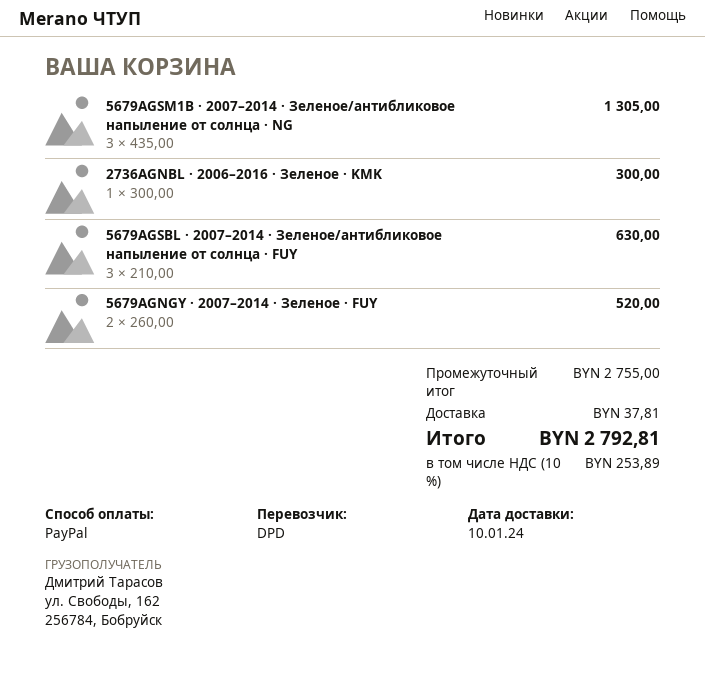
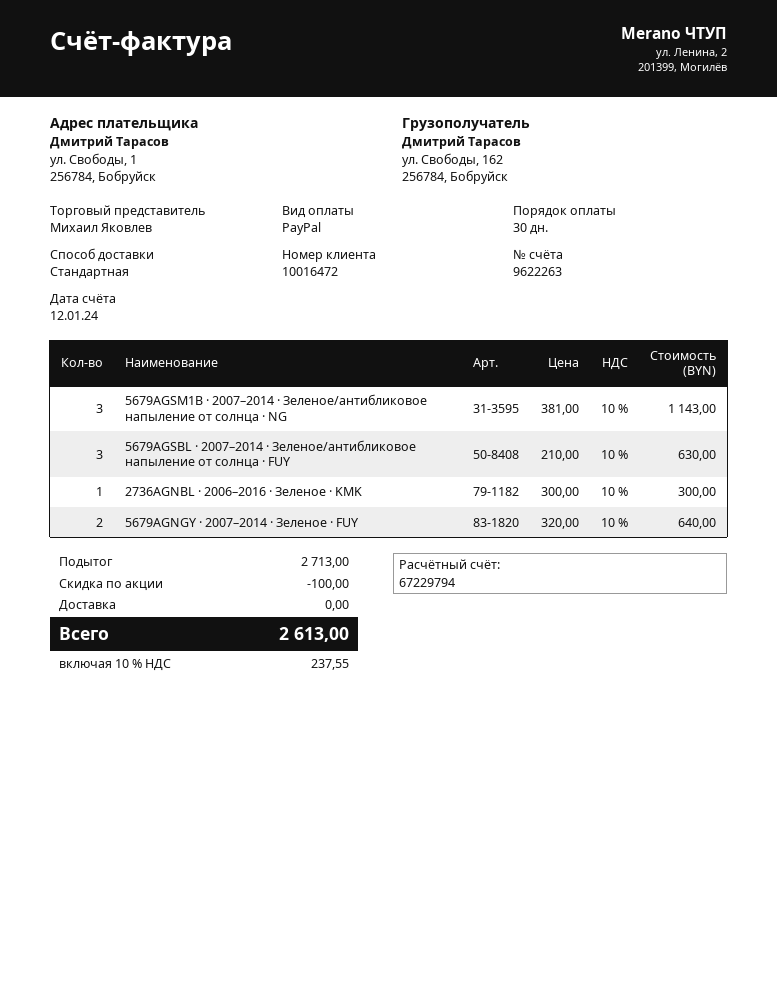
shipping method: DPD -> standard
5679AGSM1B · 2007–2014 · Зеленое/антибликовое напыление от солнца · NG: 3 x 435.00 = 1305.00 -> 3 x 381.00 = 1143.00
5679AGNGY · 2007–2014 · Зеленое · FUY: 2 x 260.00 = 520.00 -> 2 x 320.00 = 640.00
subtotal: 2755.00 -> 2713.00
discount: none -> 100.00
shipping: 37.81 -> 0.00
tax: 10% = 253.89 -> 10% = 237.55
total: 2792.81 -> 2613.00

